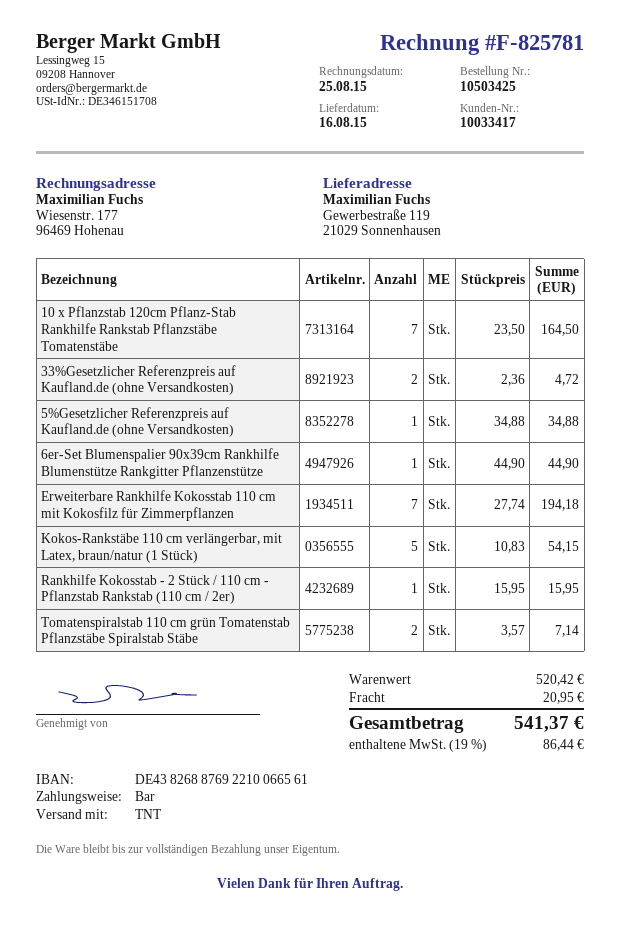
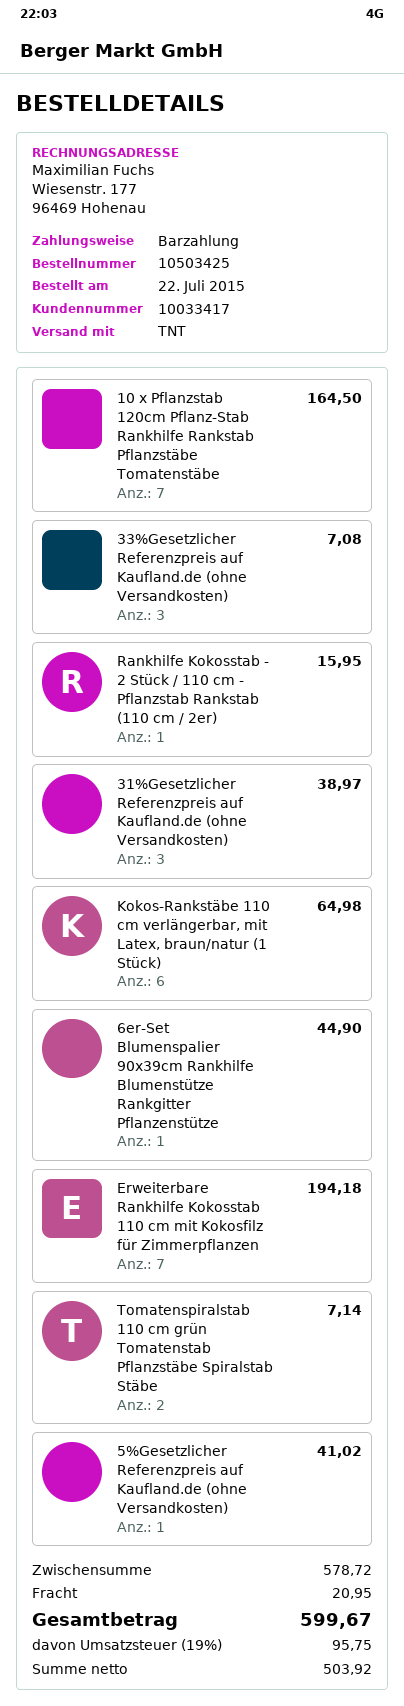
33%Gesetzlicher Referenzpreis auf Kaufland.de (ohne Versandkosten): 2 for 4.72 -> 3 for 7.08
5%Gesetzlicher Referenzpreis auf Kaufland.de (ohne Versandkosten): 1 for 34.88 -> 1 for 41.02
Kokos-Rankstäbe 110 cm verlängerbar, mit Latex, braun/natur (1 Stück): 5 for 54.15 -> 6 for 64.98
31%Gesetzlicher Referenzpreis auf Kaufland.de (ohne Versandkosten): none -> 3 for 38.97
subtotal: 520.42 -> 578.72
tax: 19% = 86.44 -> 19% = 95.75
total: 541.37 -> 599.67

